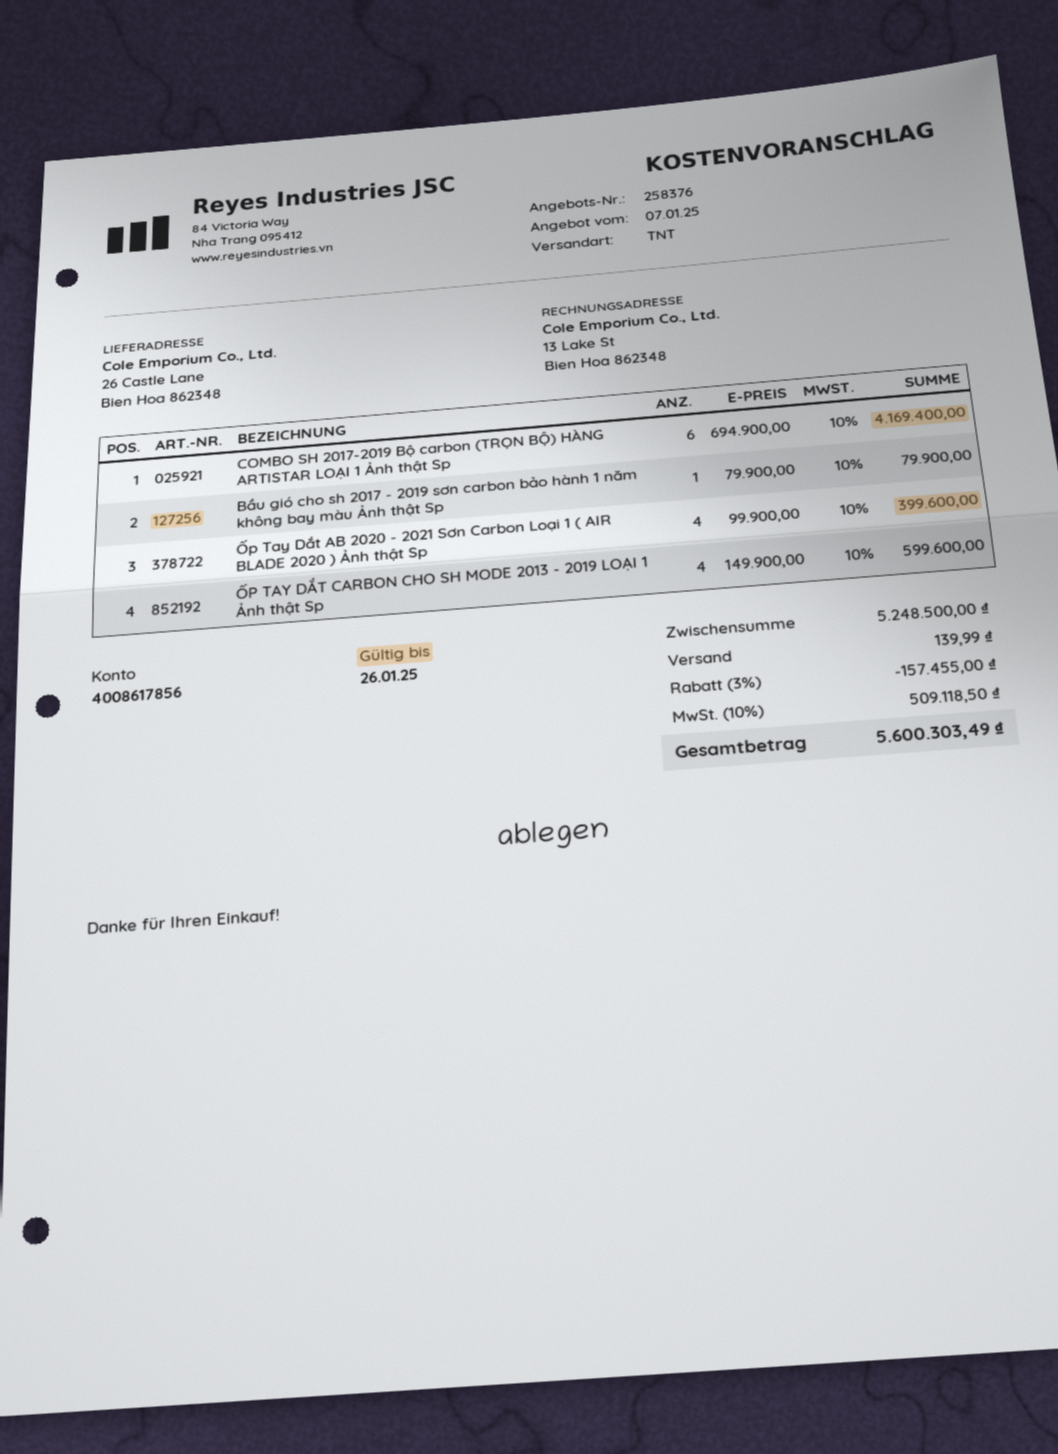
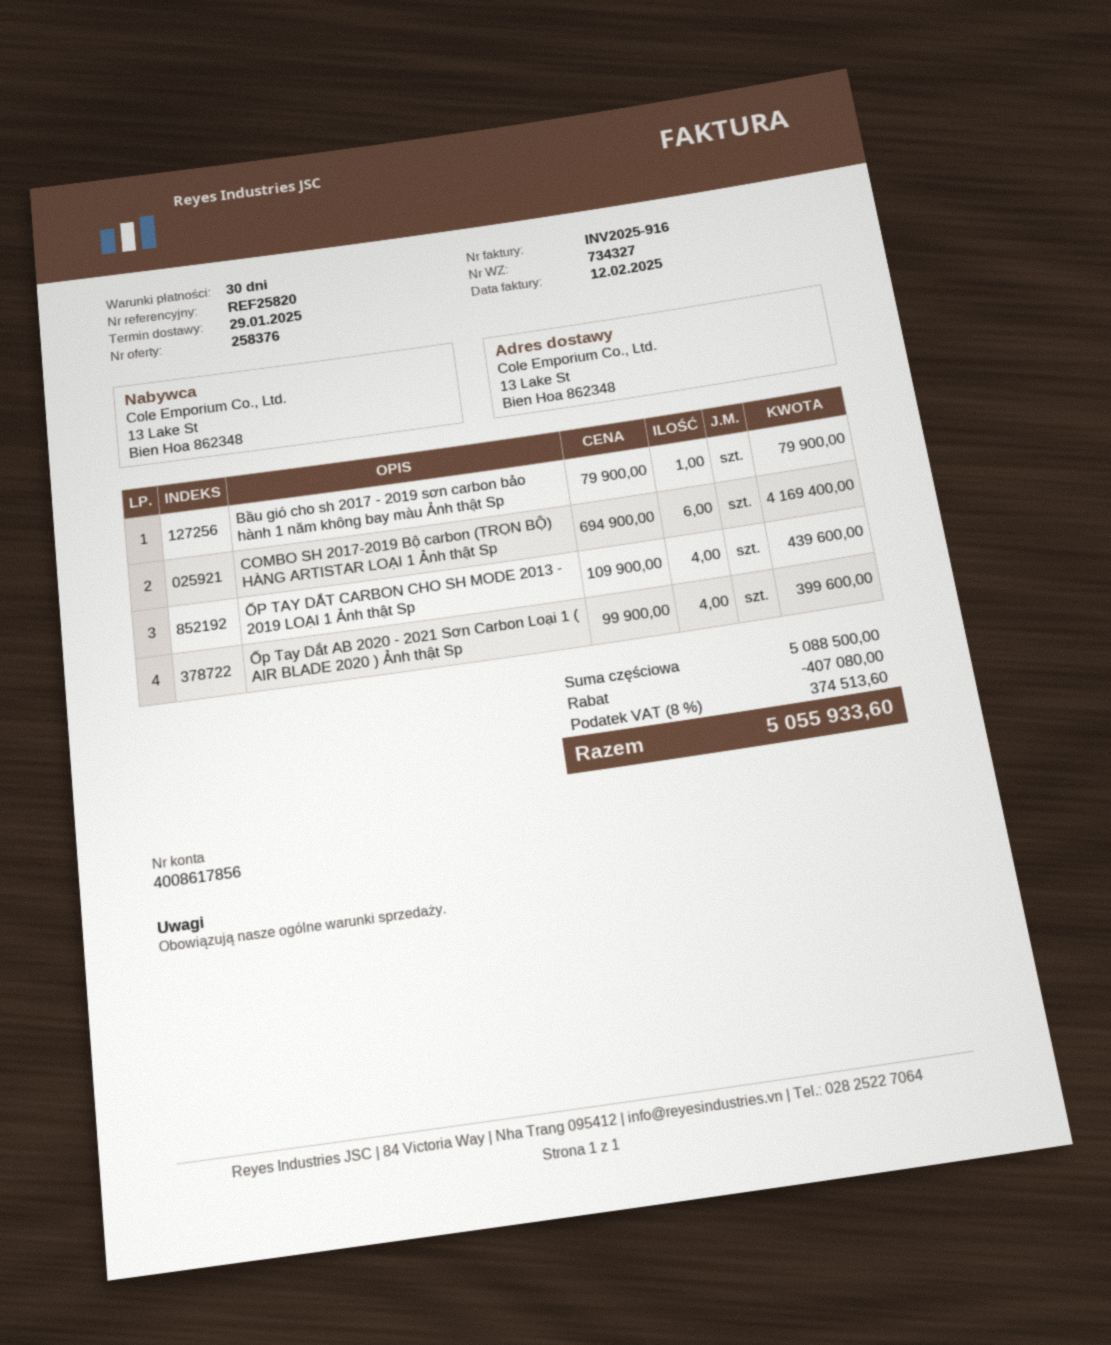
ship to: 26 Castle Lane, Bien Hoa 862348 -> 13 Lake St, Bien Hoa 862348
ỐP TAY DẮT CARBON CHO SH MODE 2013 - 2019 LOẠI 1 Ảnh thật Sp: 4 x 149900.00 = 599600.00 -> 4 x 109900.00 = 439600.00
subtotal: 5248500.00 -> 5088500.00
discount: 157455.00 -> 407080.00
shipping: 139.99 -> none
tax: 10% = 509118.50 -> 8% = 374513.60
total: 5600303.49 -> 5055933.60

